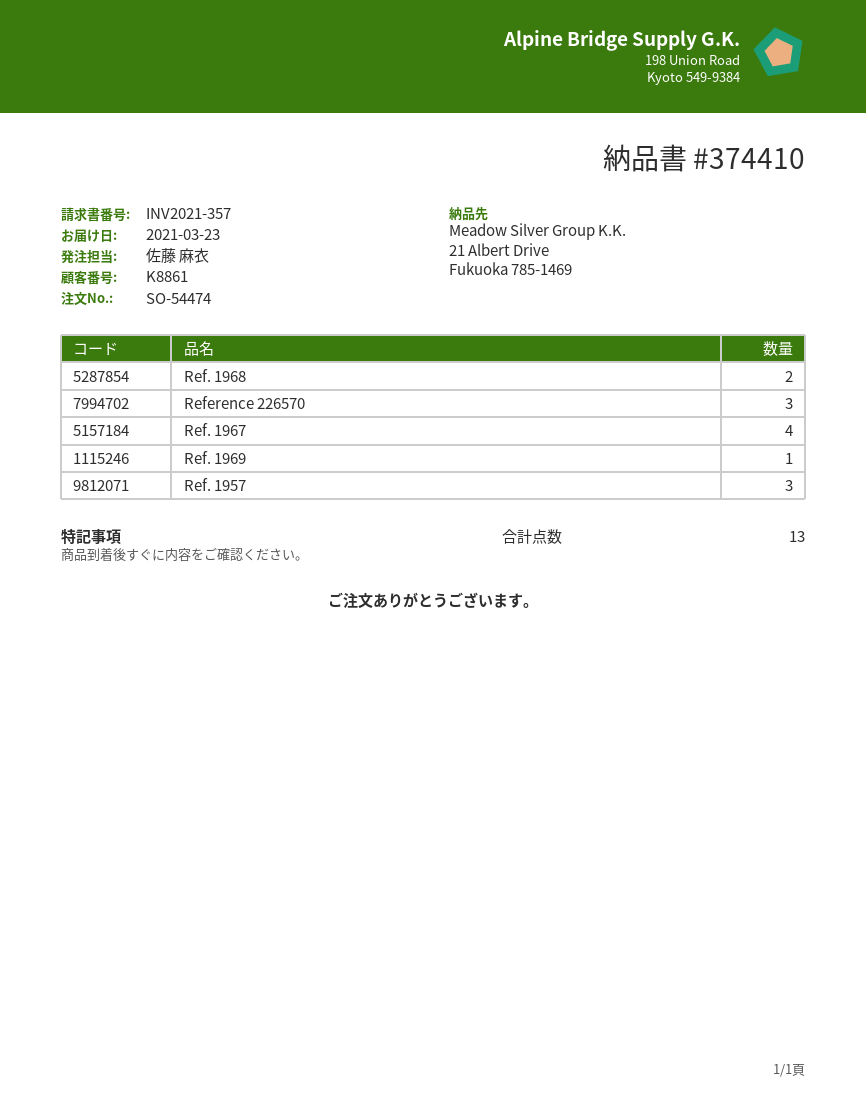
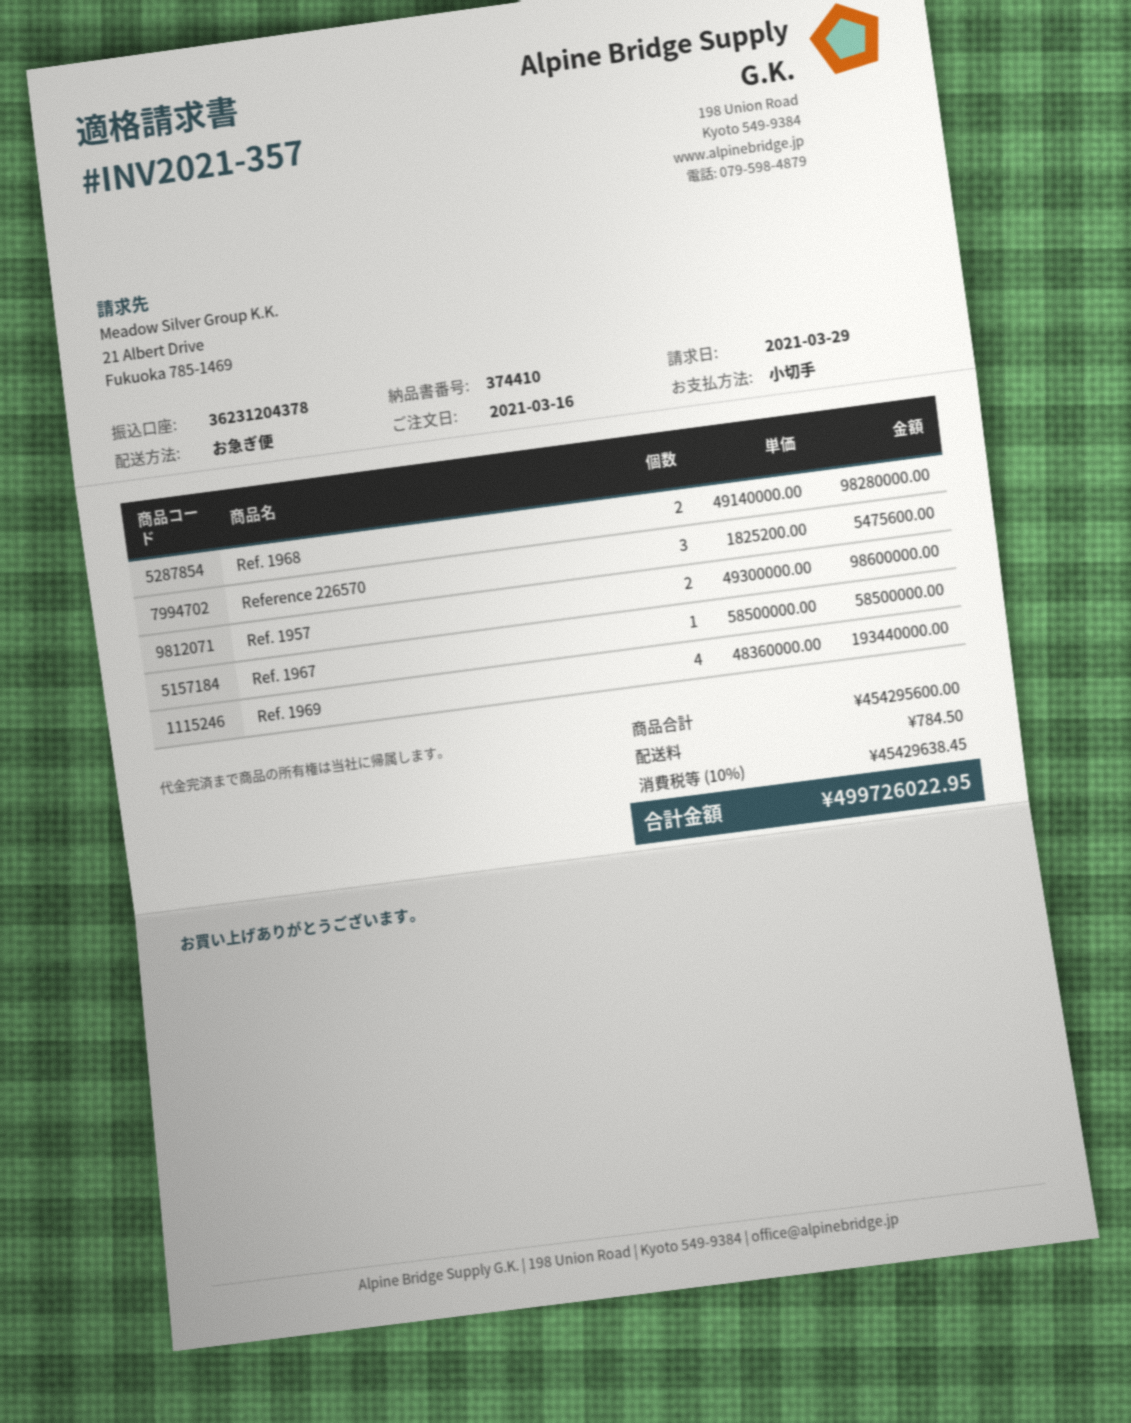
Ref. 1967: 4 -> 1
Ref. 1969: 1 -> 4
Ref. 1957: 3 -> 2

